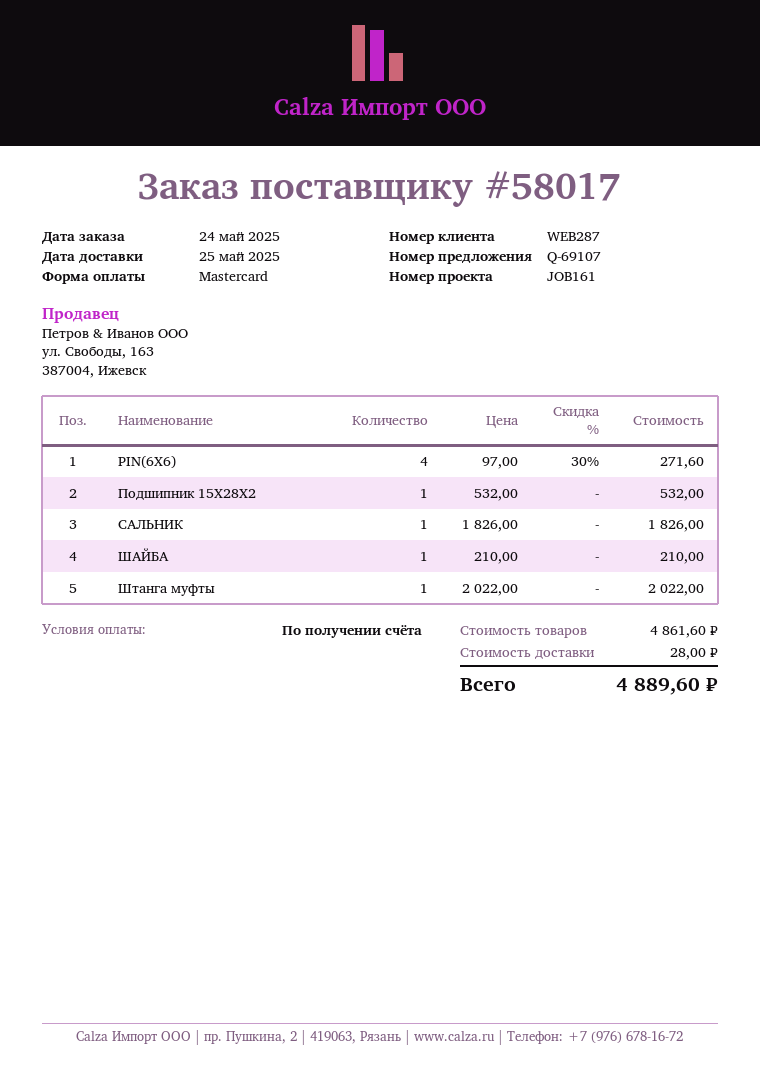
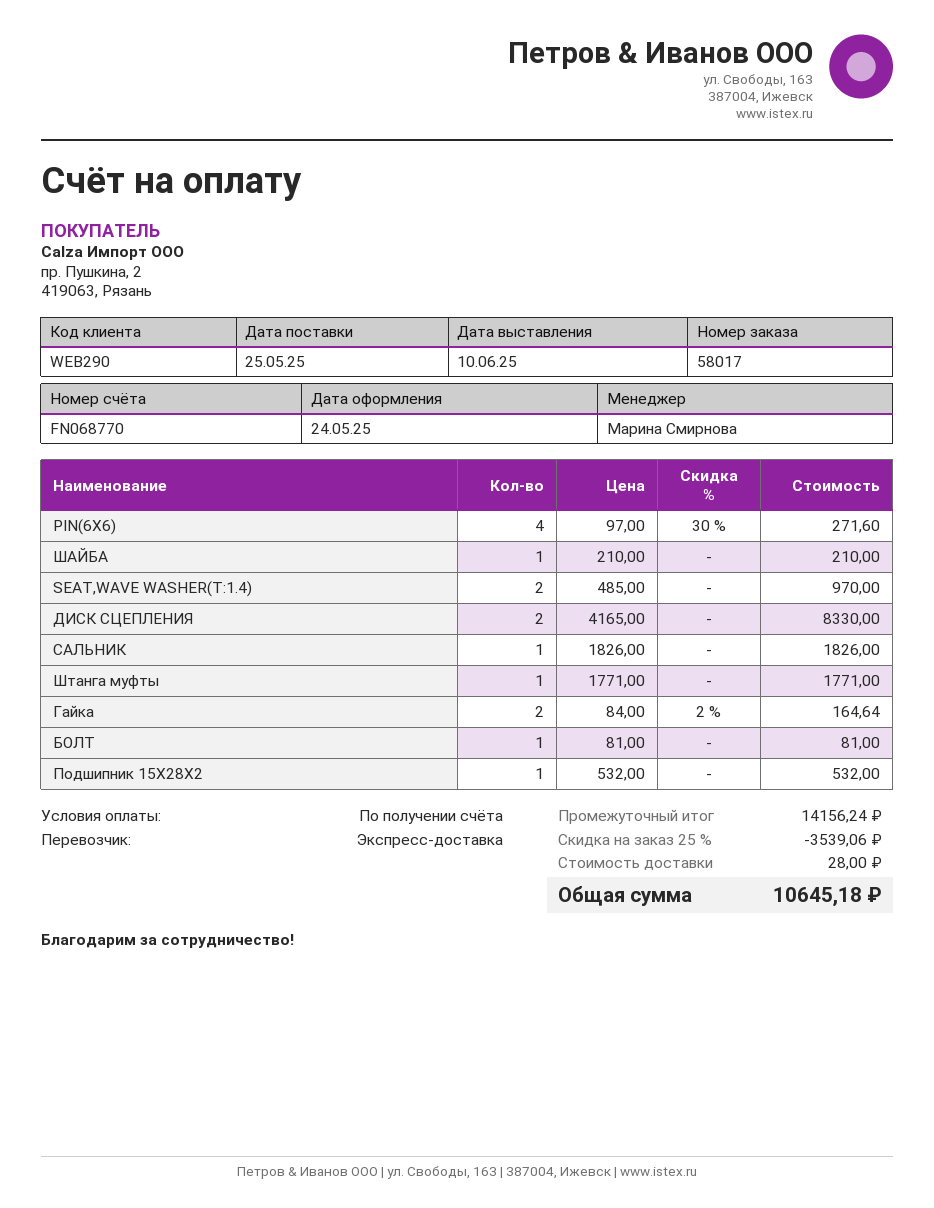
customer number: WEB287 -> WEB290
Штанга муфты: 1 x 2022.00 = 2022.00 -> 1 x 1771.00 = 1771.00
SEAT,WAVE WASHER(T:1.4): none -> 2 x 485.00 = 970.00
ДИСК СЦЕПЛЕНИЯ: none -> 2 x 4165.00 = 8330.00
Гайка: none -> 2 x 84.00 - 2% = 164.64
БОЛТ: none -> 1 x 81.00 = 81.00
subtotal: 4861.60 -> 14156.24
discount: none -> 25% = 3539.06
total: 4889.60 -> 10645.18

